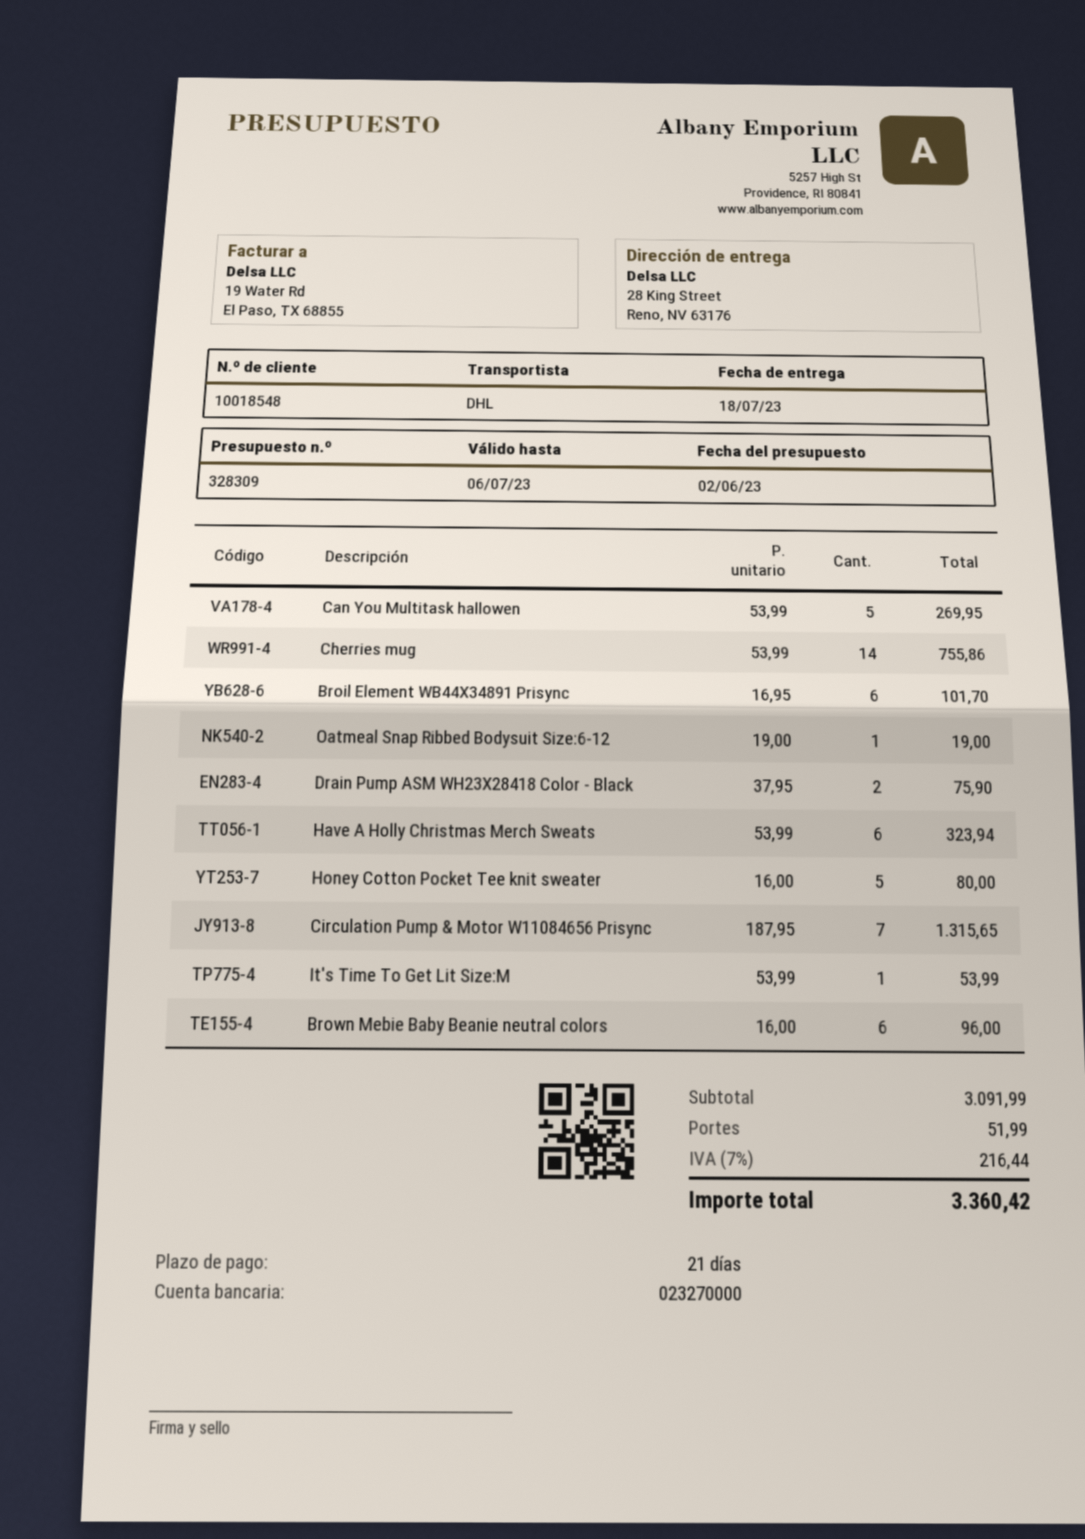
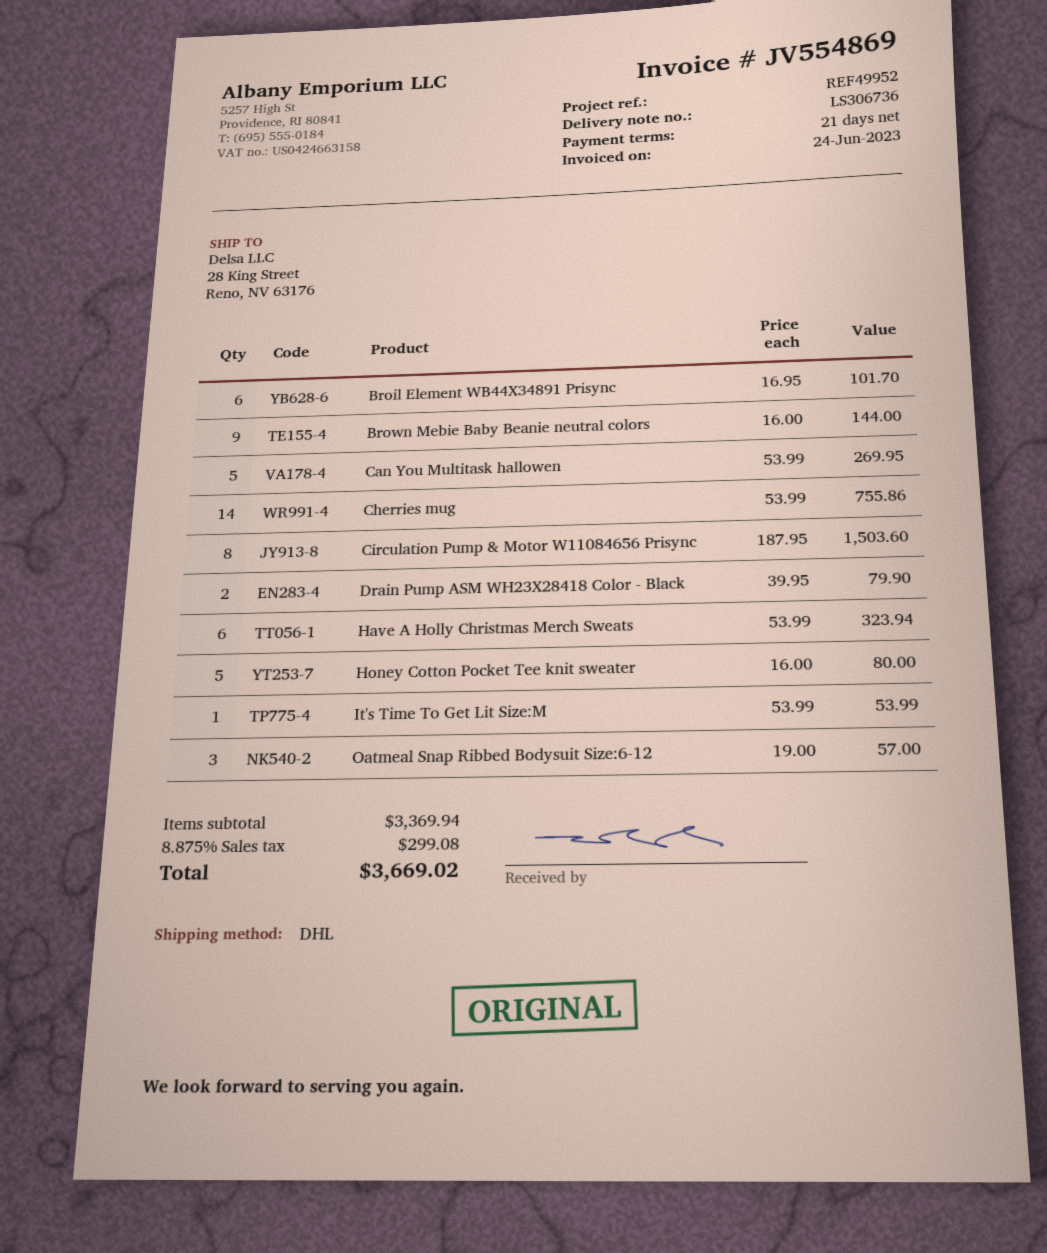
Oatmeal Snap Ribbed Bodysuit Size:6-12: 1 x 19.00 = 19.00 -> 3 x 19.00 = 57.00
Drain Pump ASM WH23X28418 Color - Black: 2 x 37.95 = 75.90 -> 2 x 39.95 = 79.90
Circulation Pump & Motor W11084656 Prisync: 7 x 187.95 = 1315.65 -> 8 x 187.95 = 1503.60
Brown Mebie Baby Beanie neutral colors: 6 x 16.00 = 96.00 -> 9 x 16.00 = 144.00
subtotal: 3091.99 -> 3369.94
shipping: 51.99 -> none
tax: 7% = 216.44 -> 8.875% = 299.08
total: 3360.42 -> 3669.02

